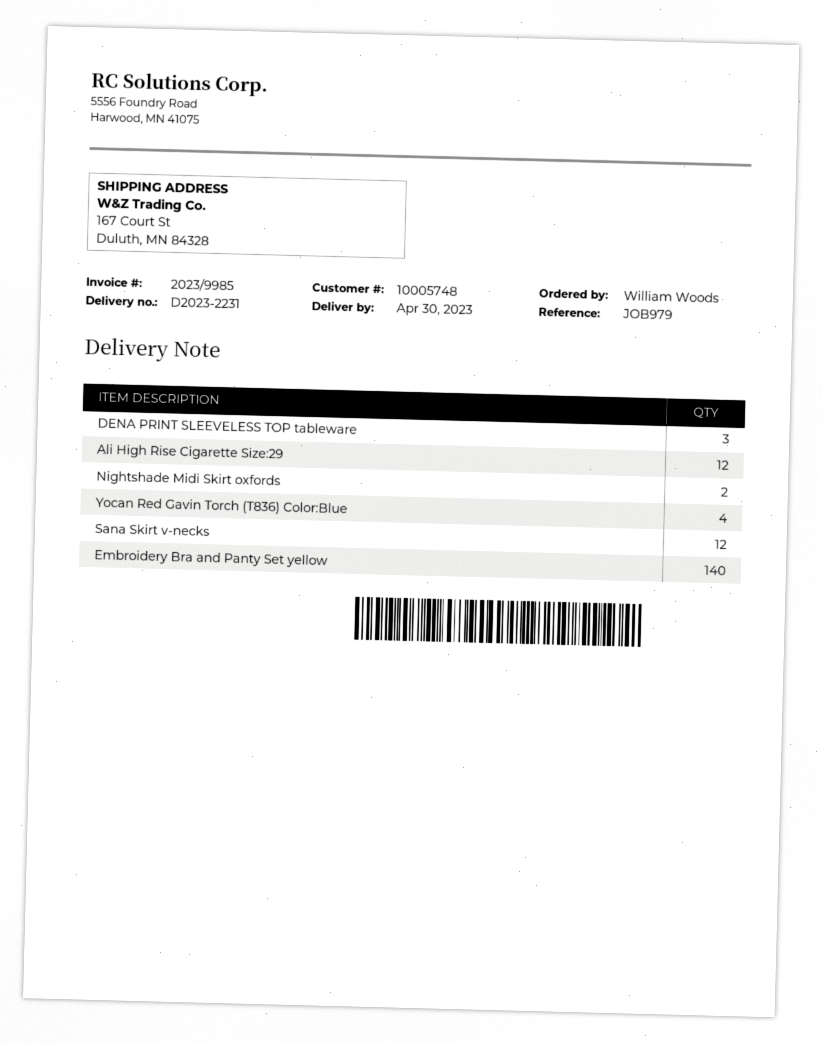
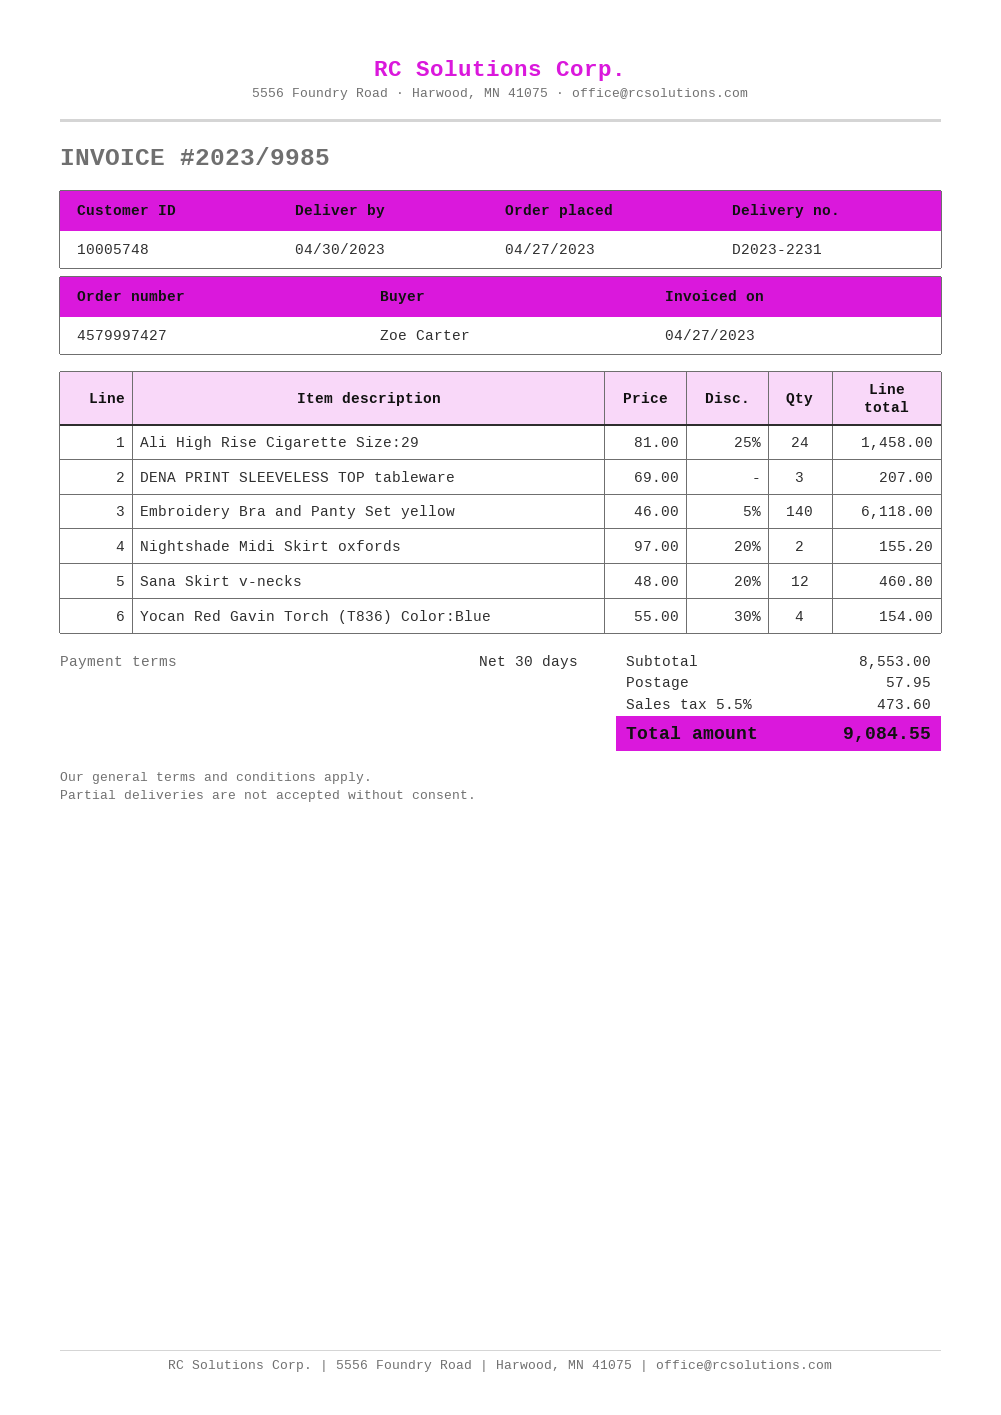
ordered by: William Woods -> Zoe Carter
Ali High Rise Cigarette Size:29: 12 -> 24

